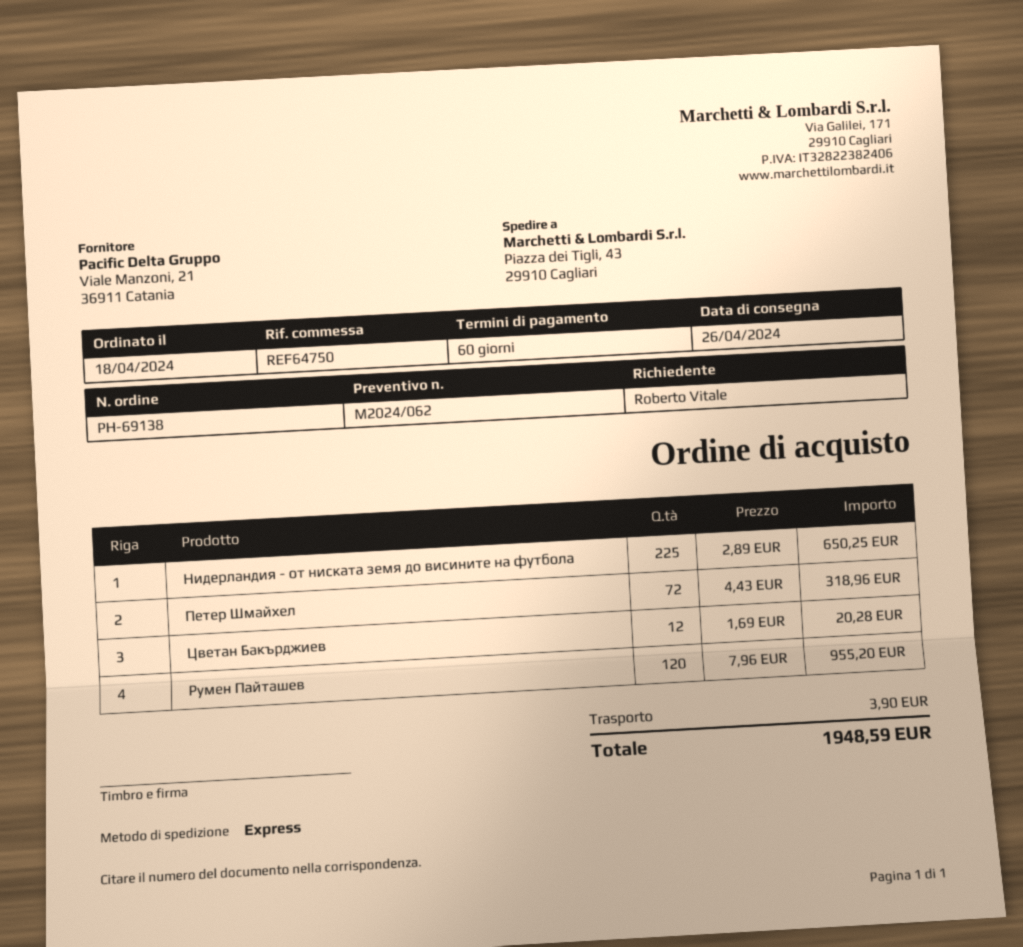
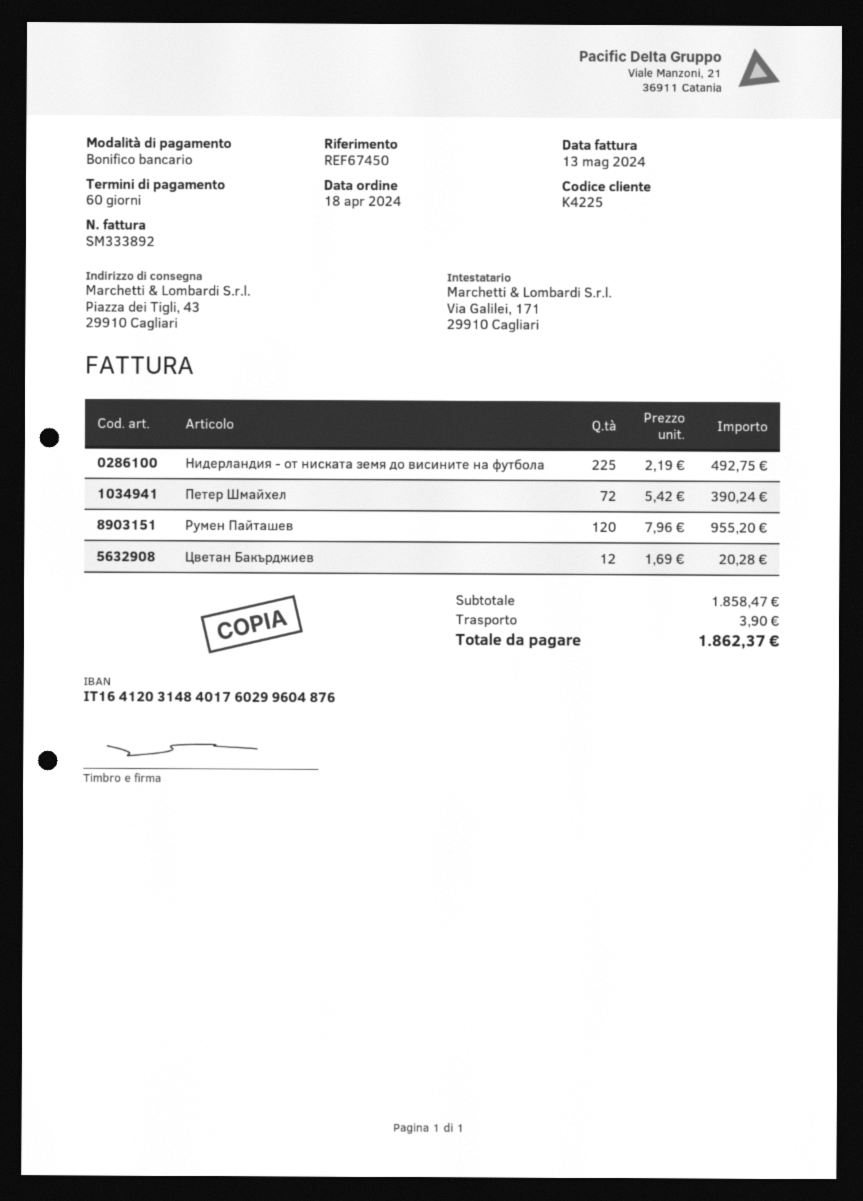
reference: REF64750 -> REF67450
Нидерландия - от ниската земя до висините на футбола: 225 x 2.89 = 650.25 -> 225 x 2.19 = 492.75
Петер Шмайхел: 72 x 4.43 = 318.96 -> 72 x 5.42 = 390.24
total: 1948.59 -> 1862.37

